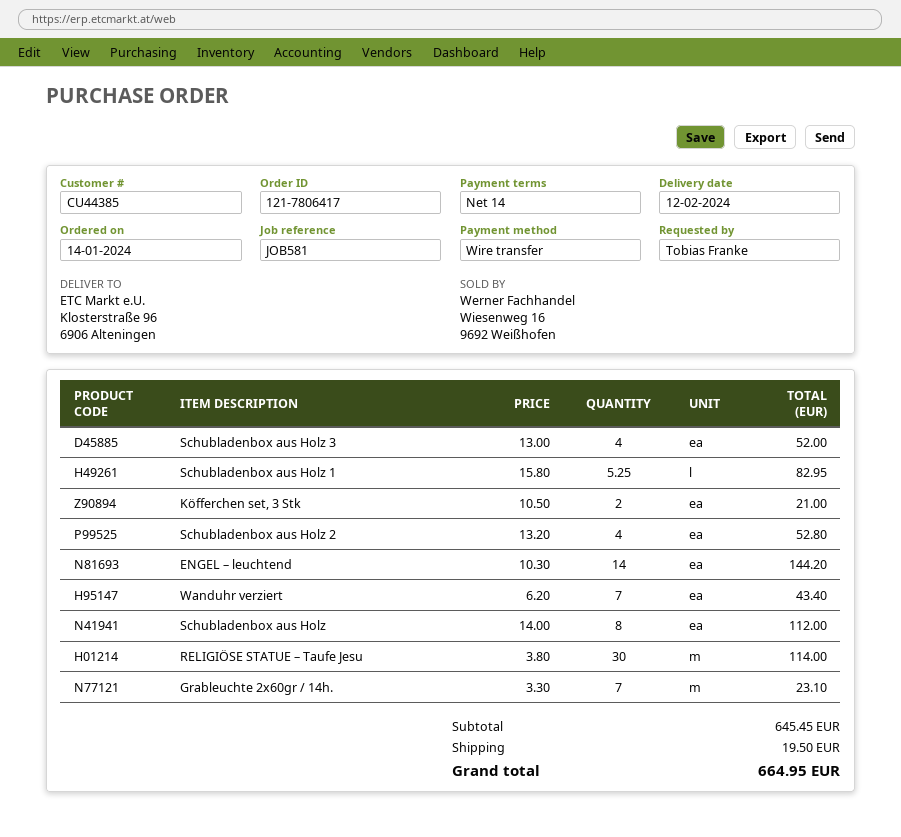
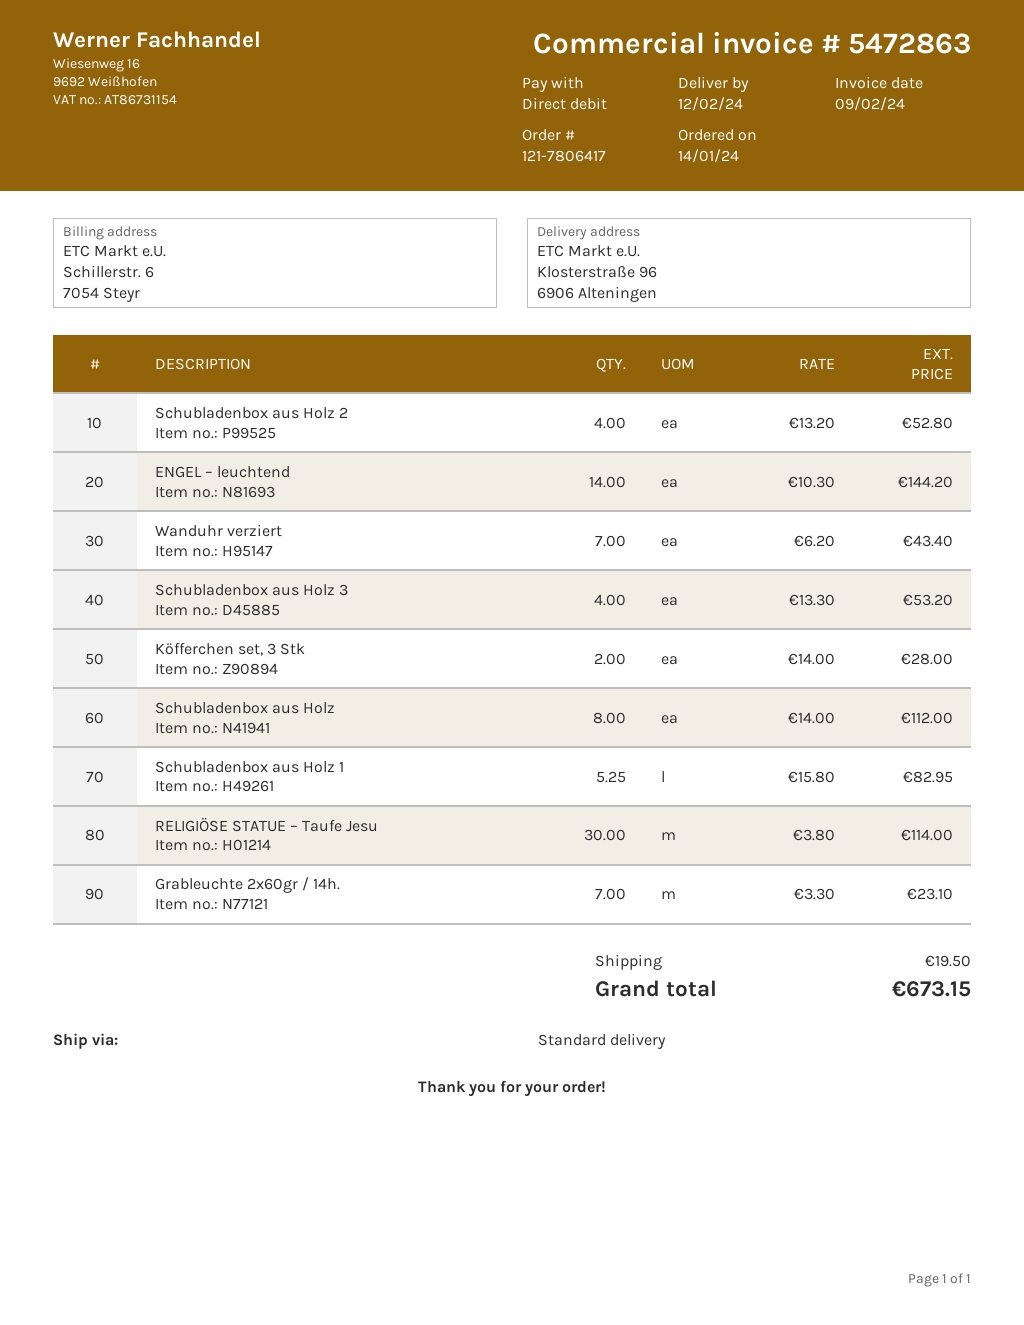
payment method: bank transfer -> direct debit
Schubladenbox aus Holz 3: 4 x 13.00 = 52.00 -> 4 x 13.30 = 53.20
Köfferchen set, 3 Stk: 2 x 10.50 = 21.00 -> 2 x 14.00 = 28.00
total: 664.95 -> 673.15

